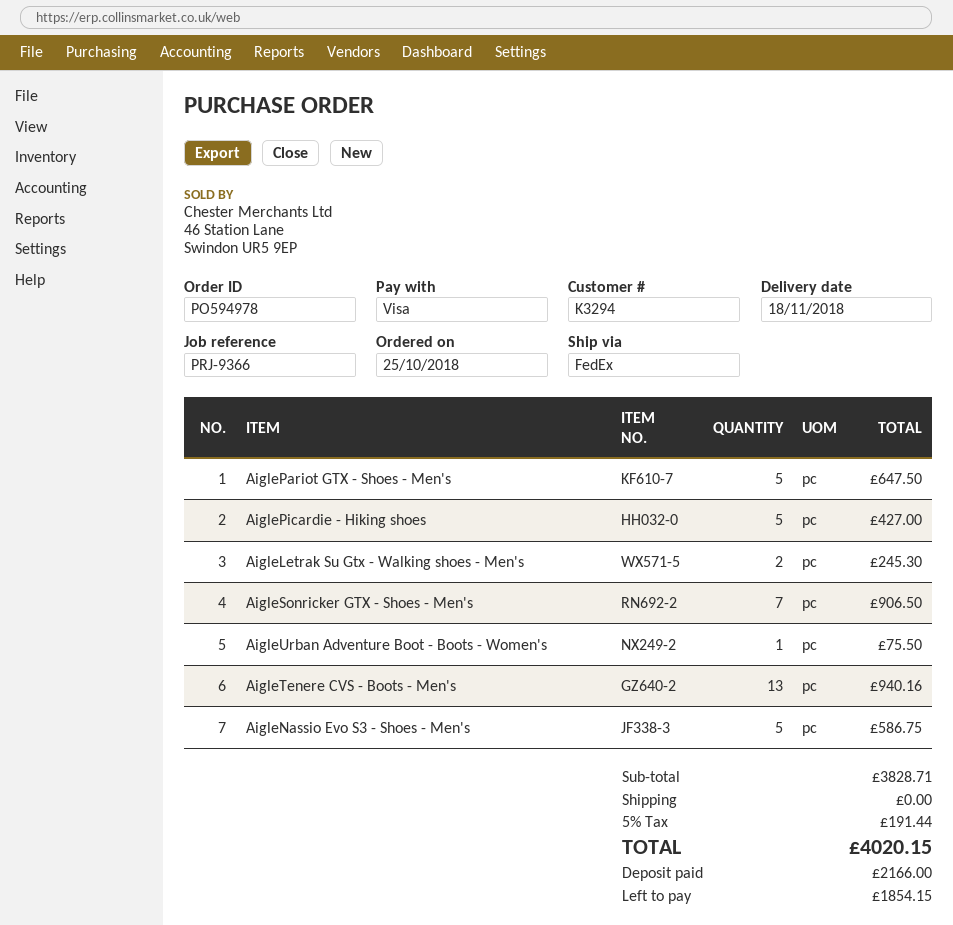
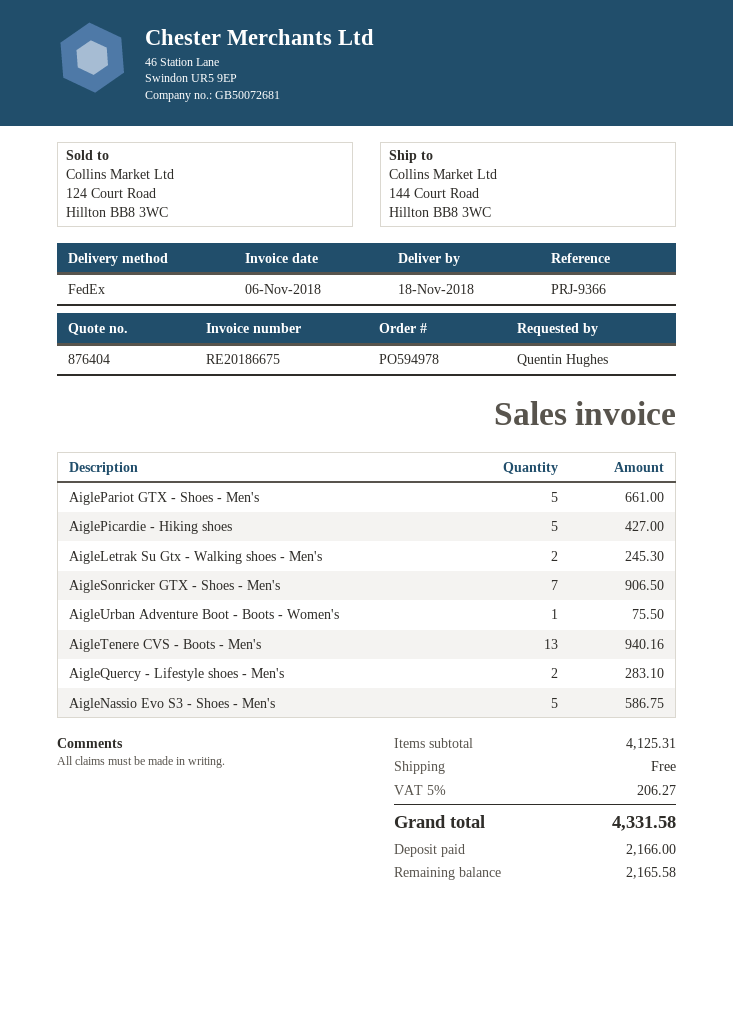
AiglePariot GTX - Shoes - Men's: 5 for 647.50 -> 5 for 661.00
AigleQuercy - Lifestyle shoes - Men's: none -> 2 for 283.10
subtotal: 3828.71 -> 4125.31
tax: 5% = 191.44 -> 5% = 206.27
total: 4020.15 -> 4331.58
balance: 1854.15 -> 2165.58

